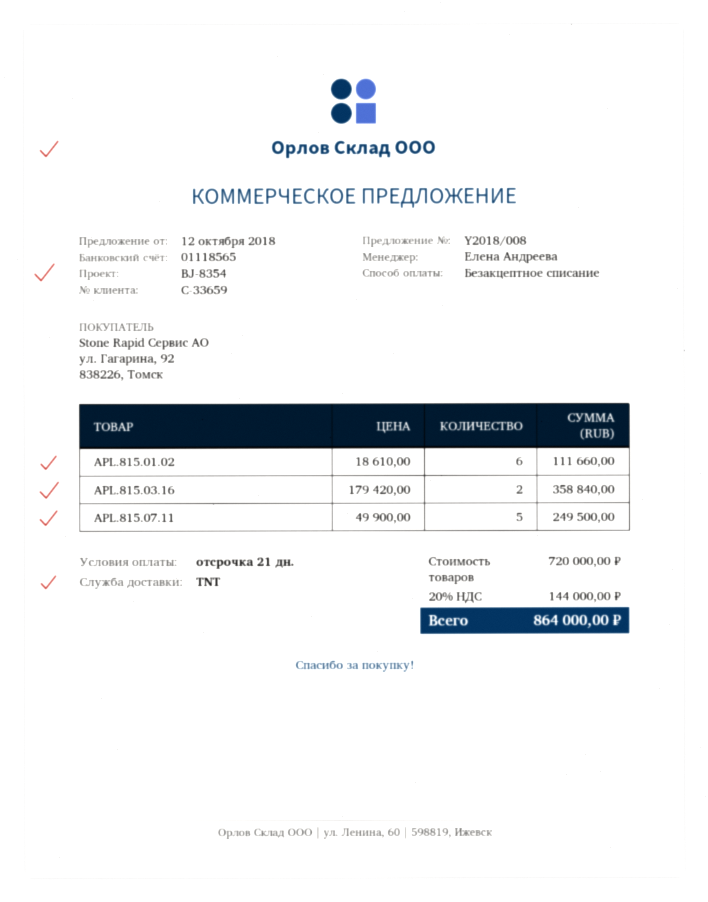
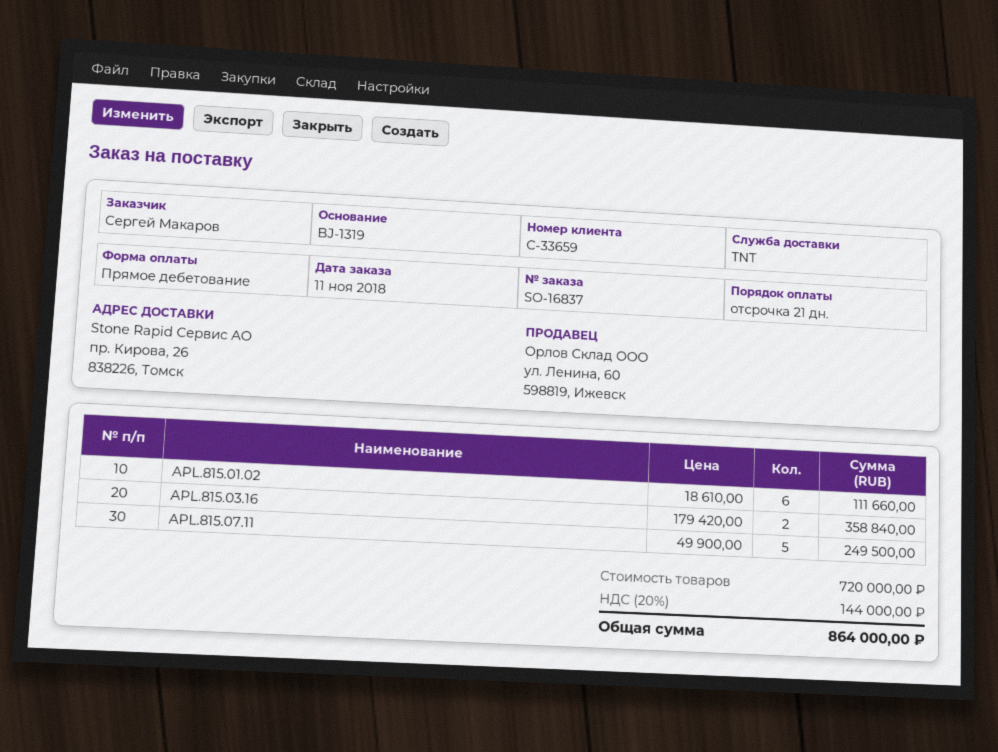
reference: BJ-8354 -> BJ-1319

